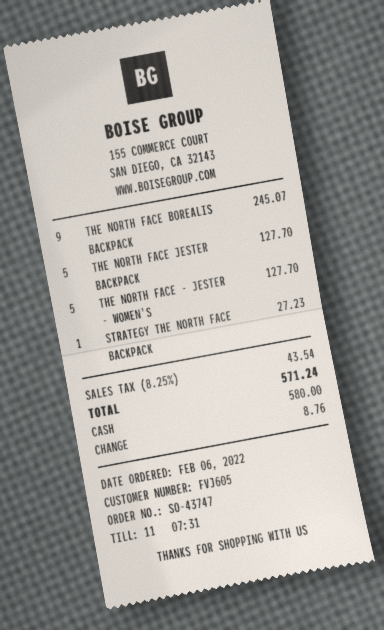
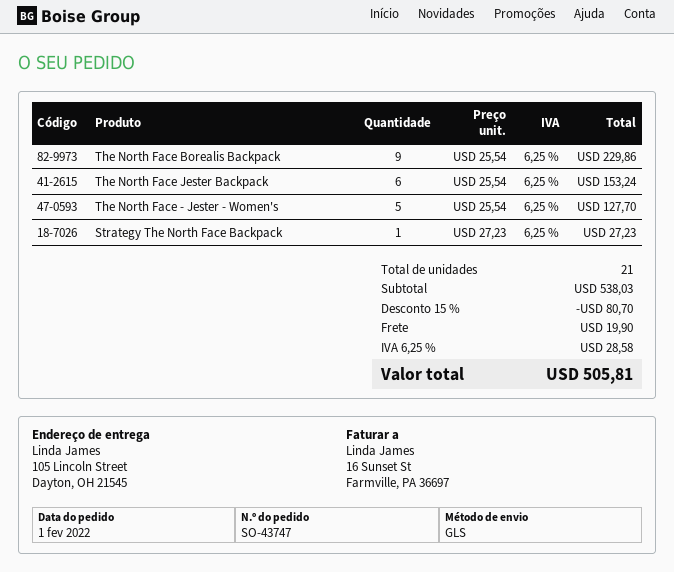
order date: 2022-02-06 -> 2022-02-01
THE NORTH FACE BOREALIS BACKPACK: 9 for 245.07 -> 9 for 229.86
THE NORTH FACE JESTER BACKPACK: 5 for 127.70 -> 6 for 153.24
discount: none -> 15% = 80.70
shipping: none -> 19.90
tax: 8.25% = 43.54 -> 6.25% = 28.58
total: 571.24 -> 505.81

